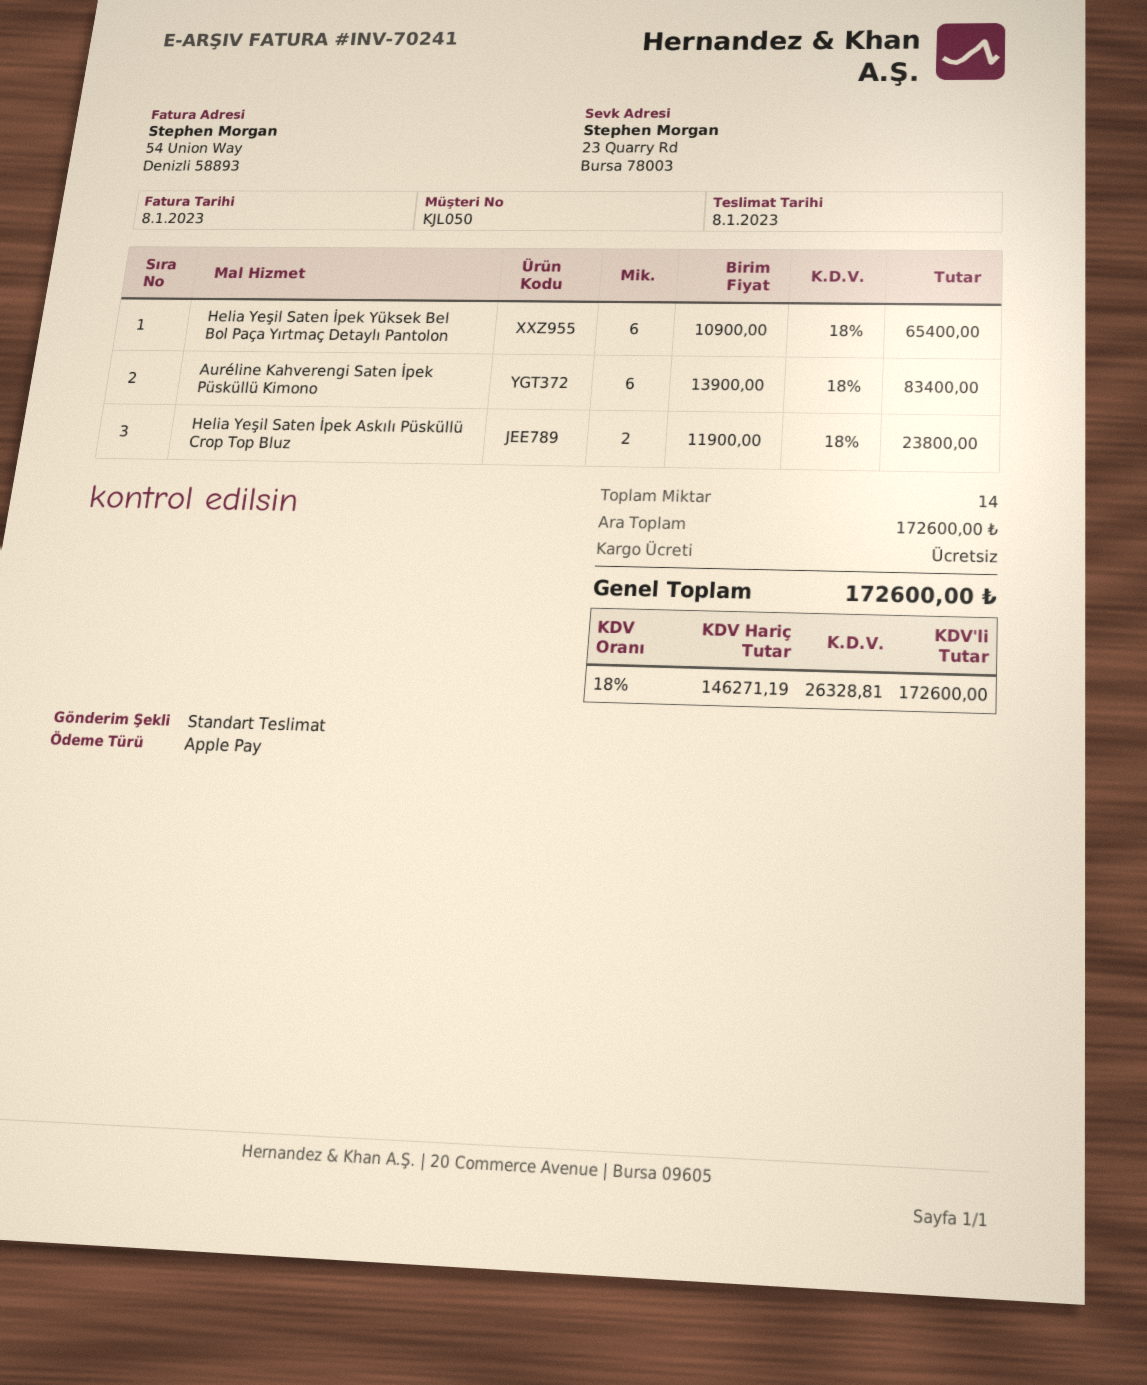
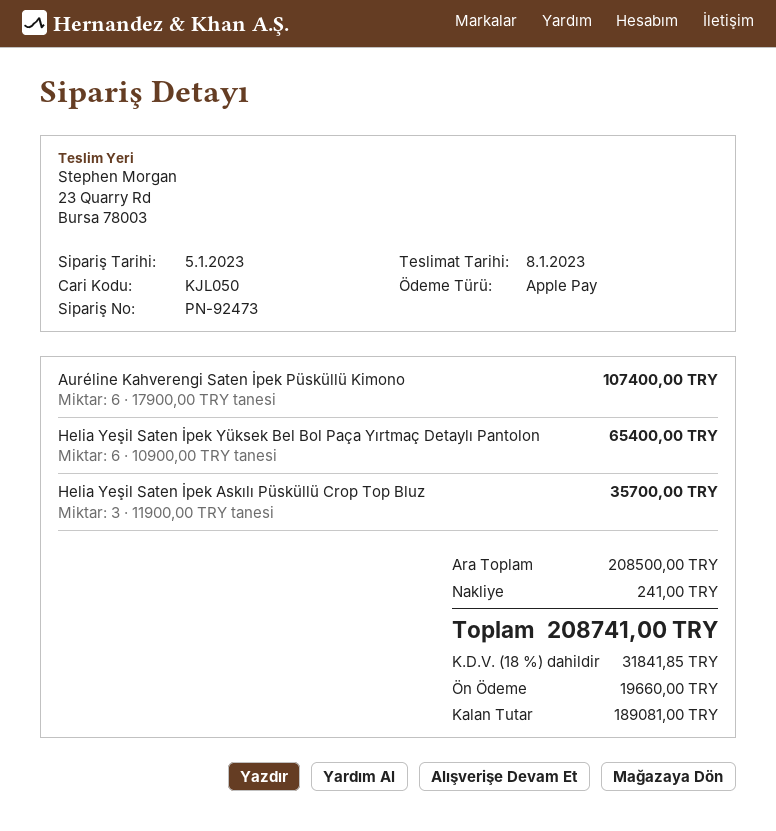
Auréline Kahverengi Saten İpek Püsküllü Kimono: 6 x 13900.00 = 83400.00 -> 6 x 17900.00 = 107400.00
Helia Yeşil Saten İpek Askılı Püsküllü Crop Top Bluz: 2 x 11900.00 = 23800.00 -> 3 x 11900.00 = 35700.00
subtotal: 172600.00 -> 208500.00
shipping: 0.00 -> 241.00
tax: 18% = 26328.81 -> 18% = 31841.85
total: 172600.00 -> 208741.00

